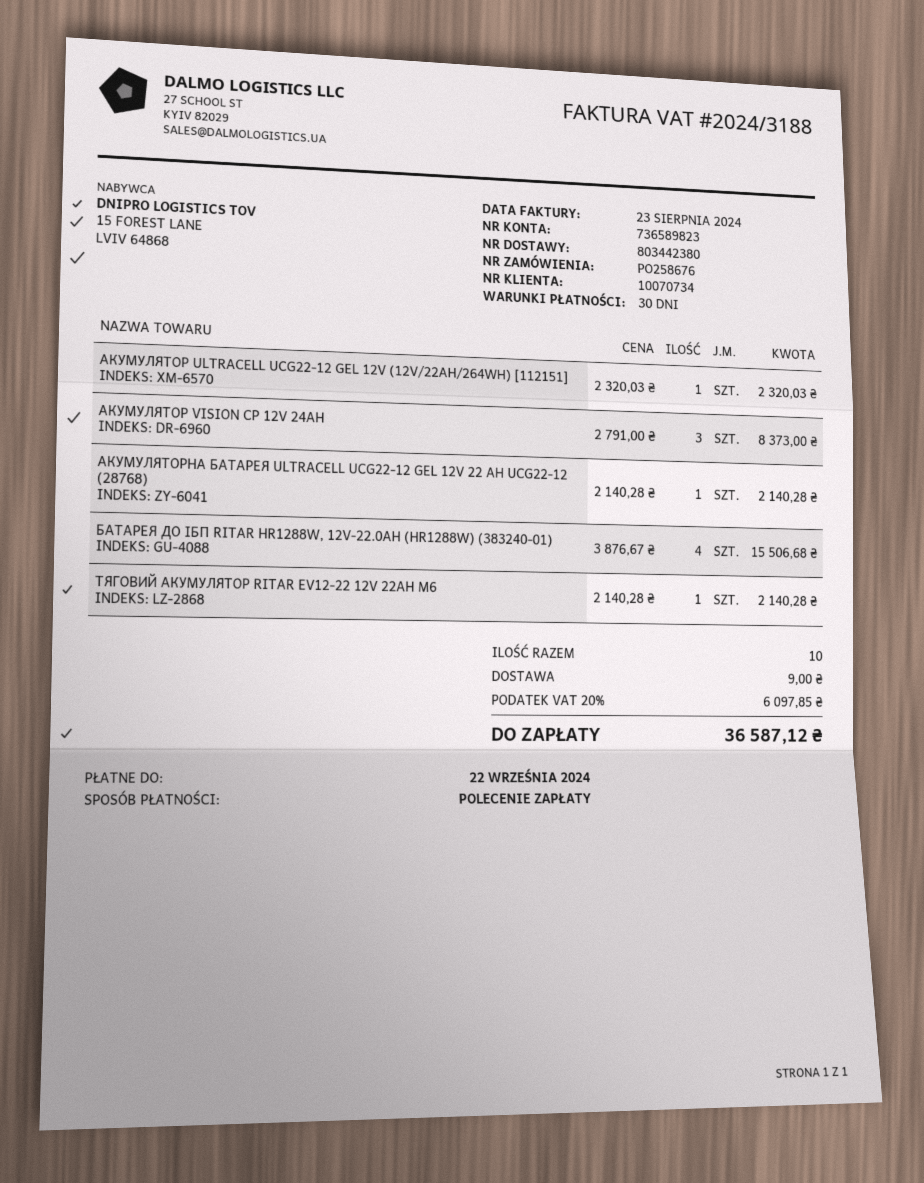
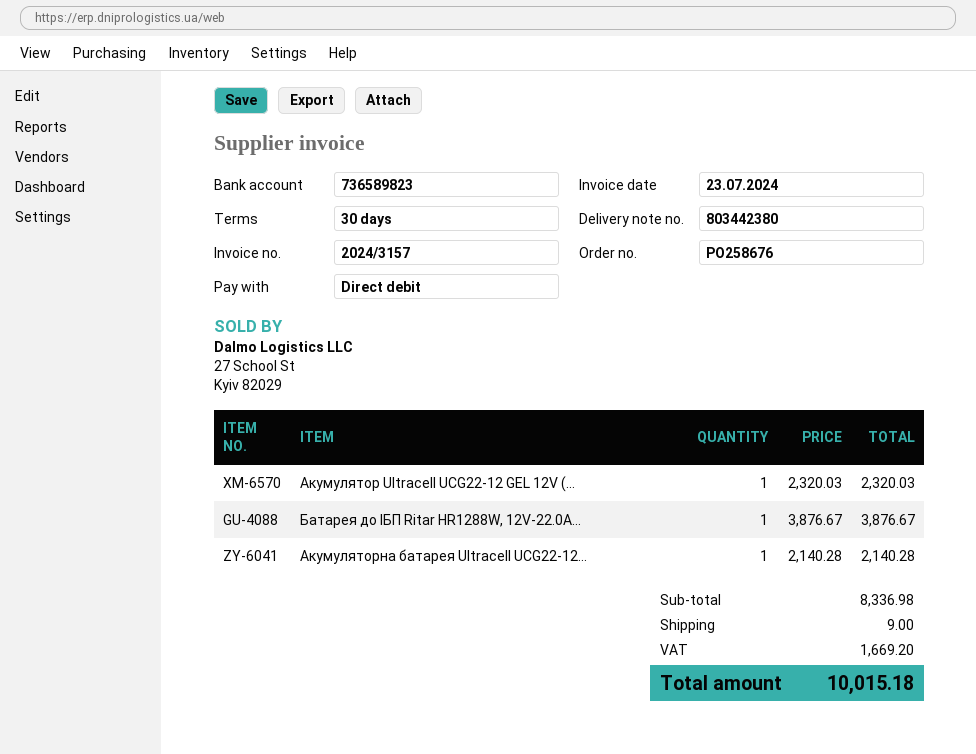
invoice number: 2024/3188 -> 2024/3157
invoice date: 2024-08-23 -> 2024-07-23
АКУМУЛЯТОР VISION CP 12V 24AH: 3 x 2791.00 = 8373.00 -> none
БАТАРЕЯ ДО ІБП RITAR HR1288W, 12V-22.0AH (HR1288W) (383240-01): 4 x 3876.67 = 15506.68 -> 1 x 3876.67 = 3876.67
ТЯГОВИЙ АКУМУЛЯТОР RITAR EV12-22 12V 22AH M6: 1 x 2140.28 = 2140.28 -> none
tax: 6097.85 -> 1669.20
total: 36587.12 -> 10015.18

